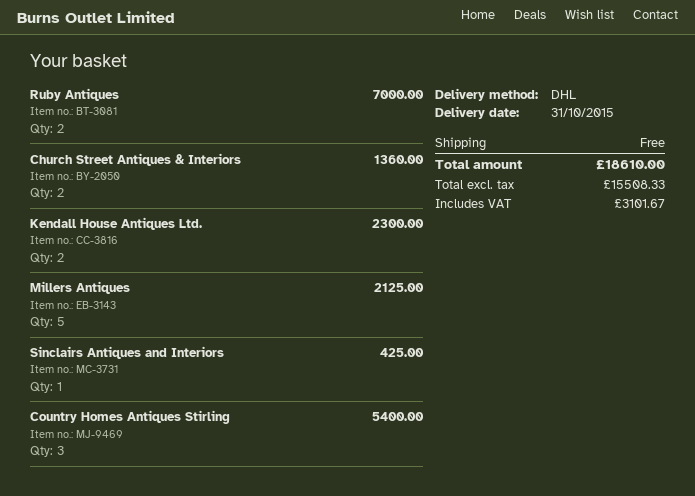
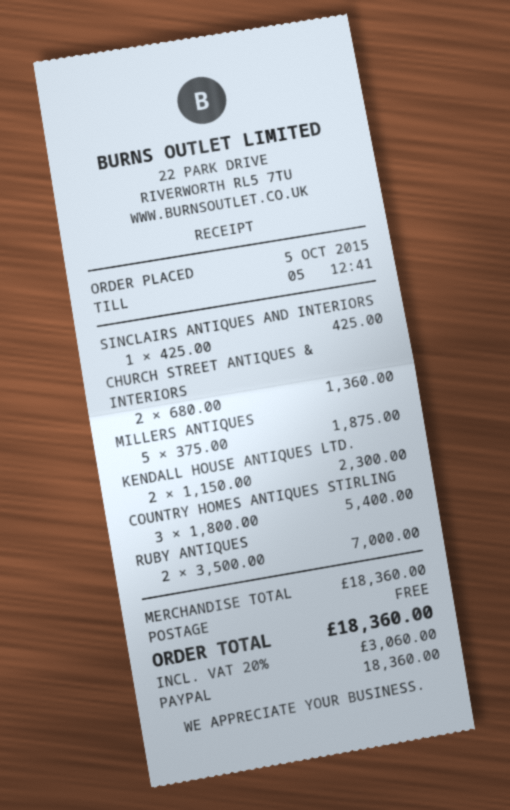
Millers Antiques: 5 for 2125.00 -> 5 for 1875.00
tax: 3101.67 -> 3060.00
total: 18610.00 -> 18360.00

